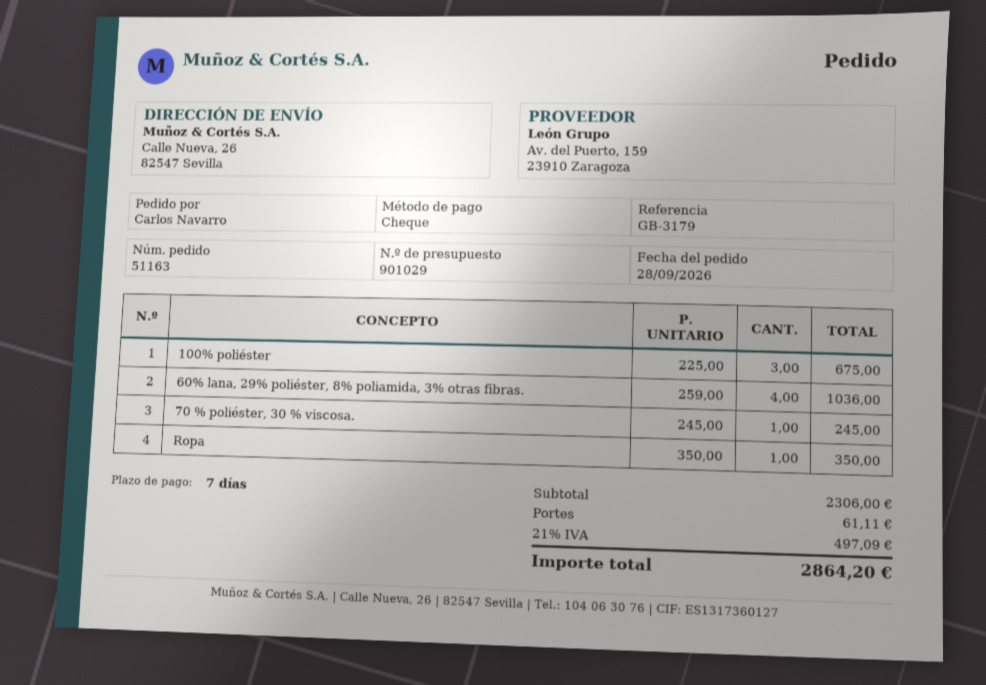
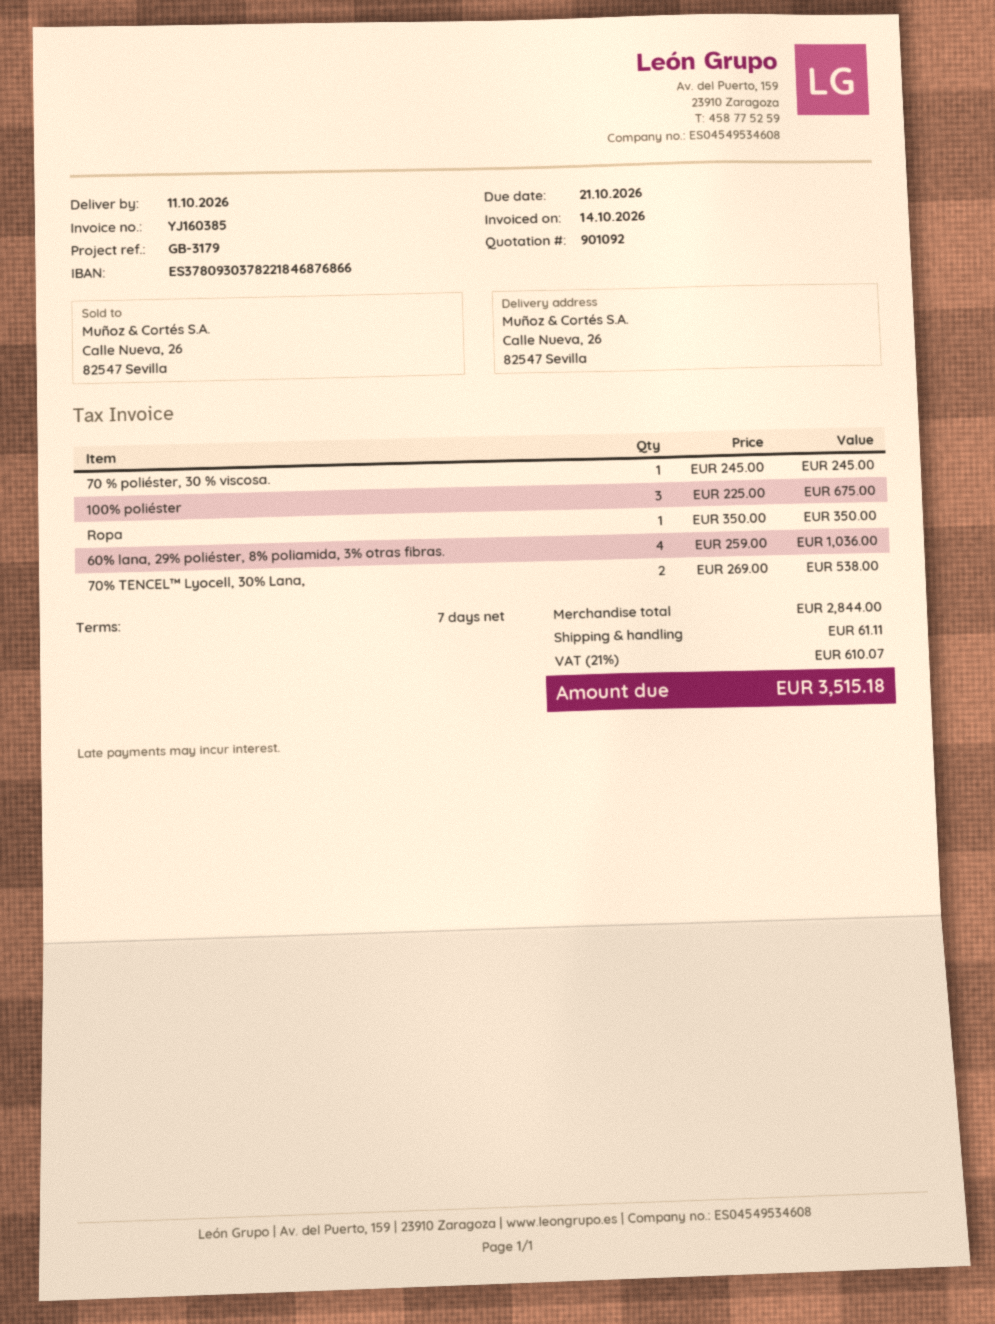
quote number: 901029 -> 901092
70% TENCEL™ Lyocell, 30% Lana,: none -> 2 x 269.00 = 538.00
subtotal: 2306.00 -> 2844.00
tax: 21% = 497.09 -> 21% = 610.07
total: 2864.20 -> 3515.18

